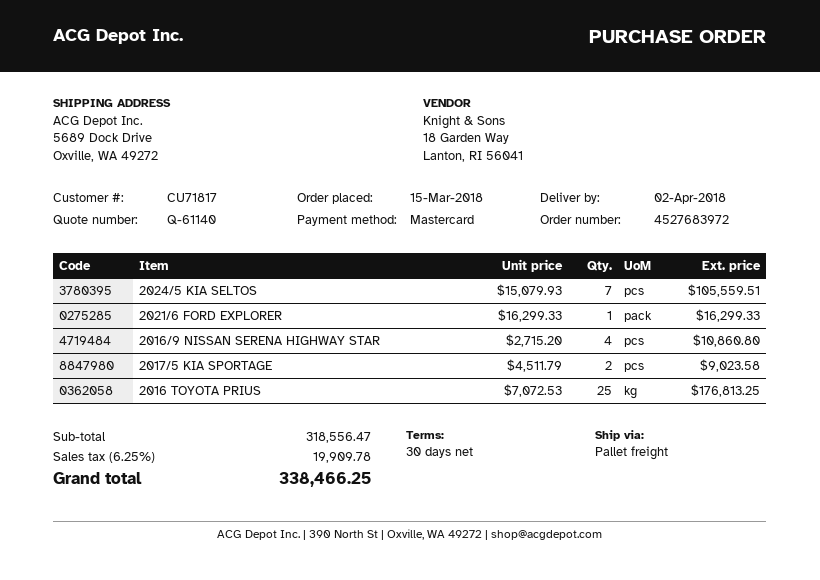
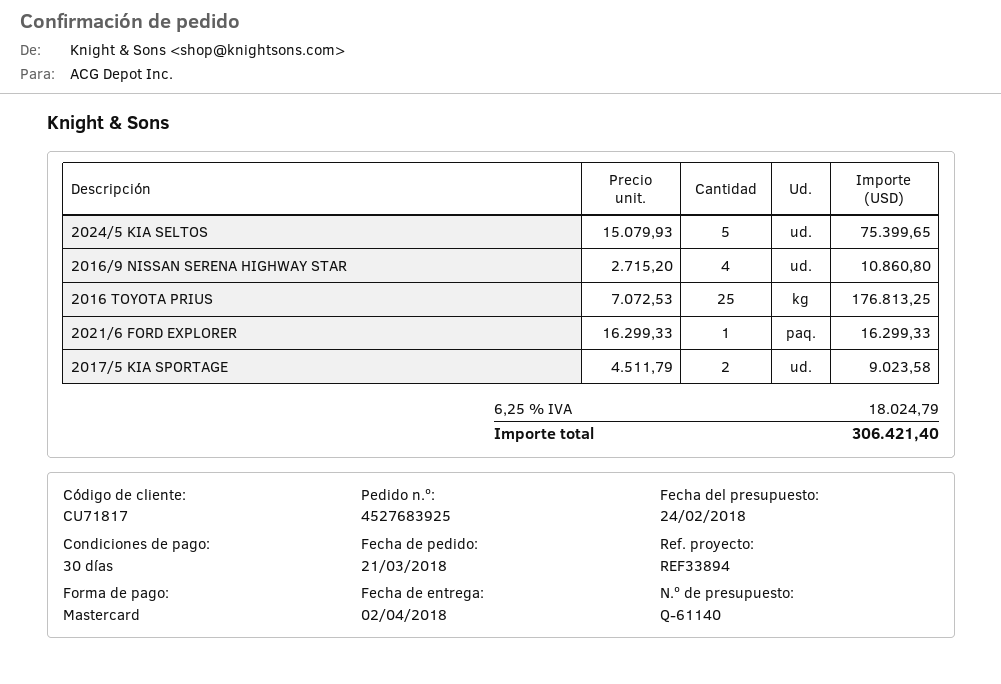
order number: 4527683972 -> 4527683925
order date: 2018-03-15 -> 2018-03-21
2024/5 KIA SELTOS: 7 x 15079.93 = 105559.51 -> 5 x 15079.93 = 75399.65
tax: 6.25% = 19909.78 -> 6.25% = 18024.79
total: 338466.25 -> 306421.40

